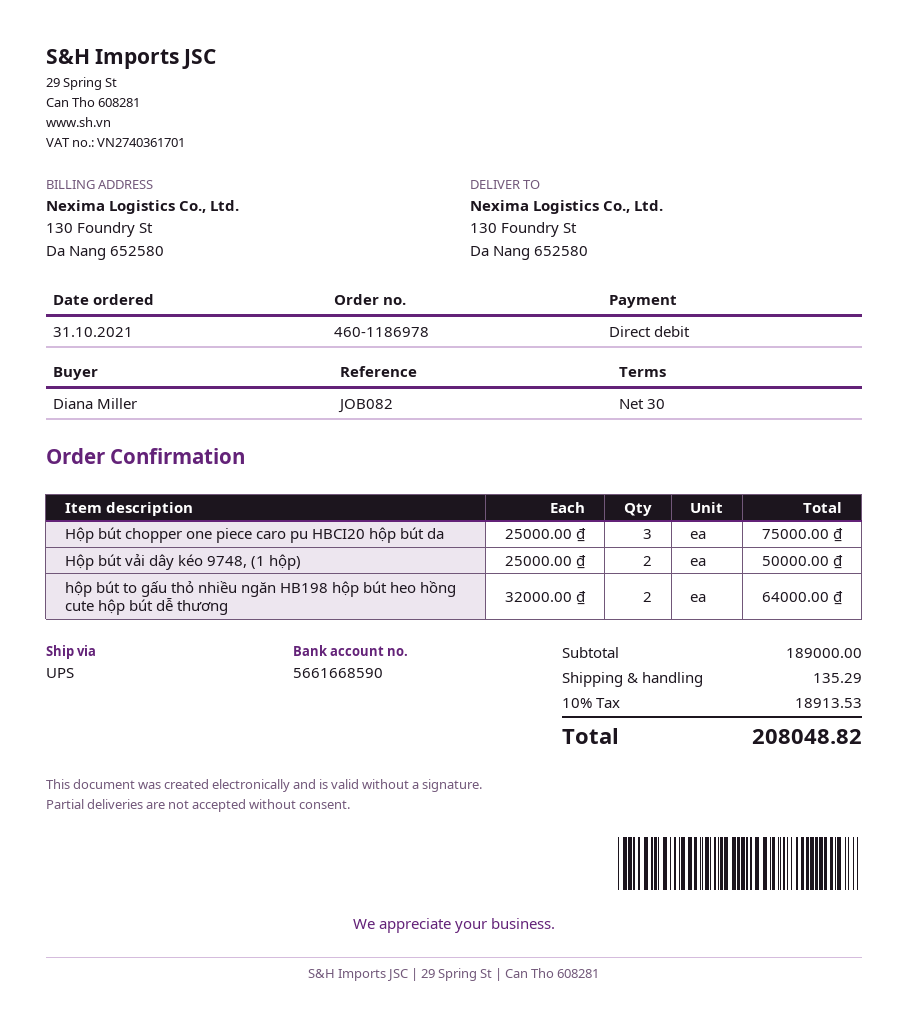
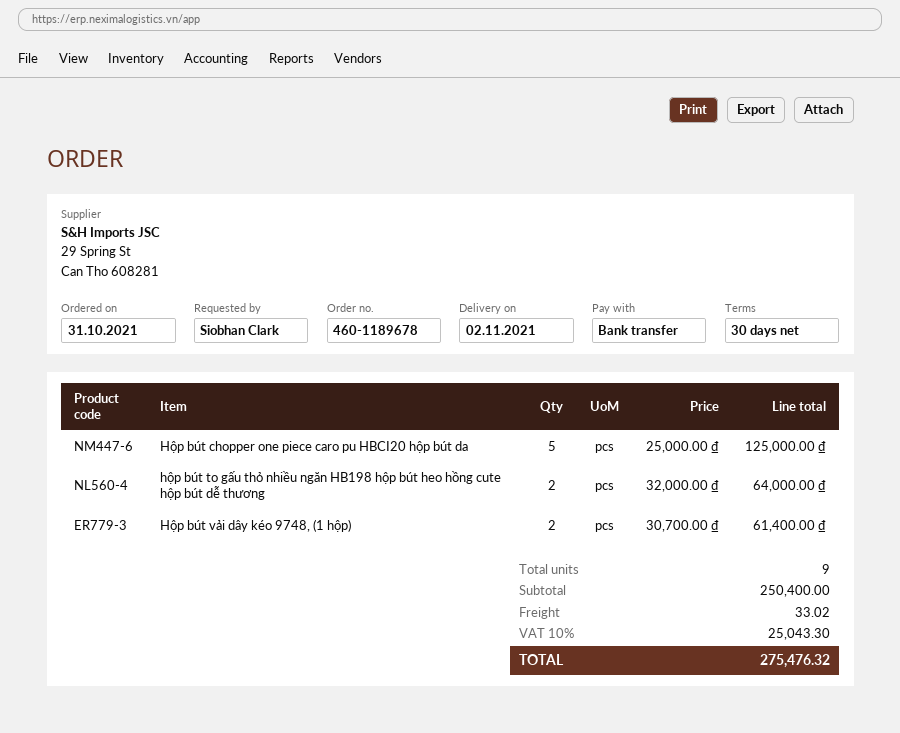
order number: 460-1186978 -> 460-1189678
ordered by: Diana Miller -> Siobhan Clark
payment method: direct debit -> bank transfer
Hộp bút chopper one piece caro pu HBCI20 hộp bút da: 3 x 25000.00 = 75000.00 -> 5 x 25000.00 = 125000.00
Hộp bút vải dây kéo 9748, (1 hộp): 2 x 25000.00 = 50000.00 -> 2 x 30700.00 = 61400.00
subtotal: 189000.00 -> 250400.00
shipping: 135.29 -> 33.02
tax: 10% = 18913.53 -> 10% = 25043.30
total: 208048.82 -> 275476.32

